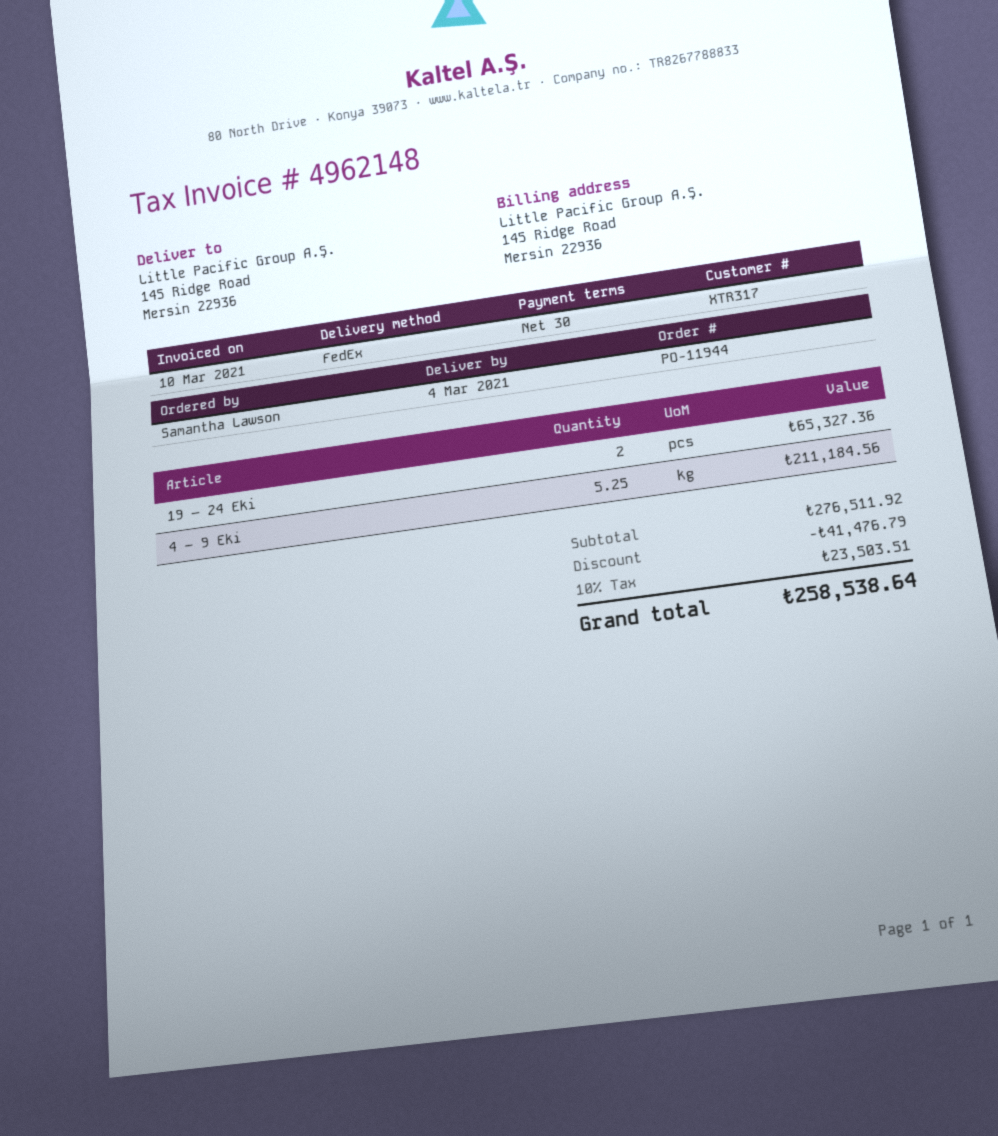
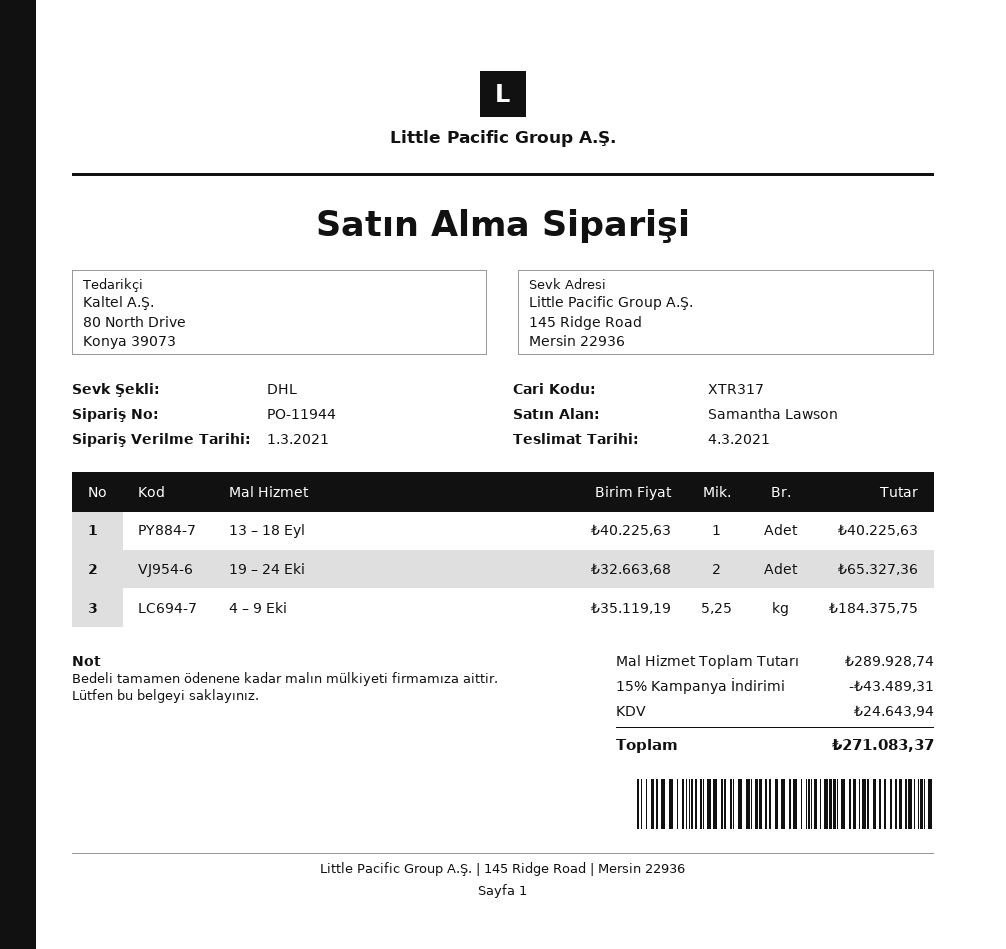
shipping method: FedEx -> DHL
4 – 9 Eki: 5.25 for 211184.56 -> 5.25 for 184375.75
13 – 18 Eyl: none -> 1 for 40225.63
subtotal: 276511.92 -> 289928.74
discount: 41476.79 -> 43489.31
tax: 23503.51 -> 24643.94
total: 258538.64 -> 271083.37

